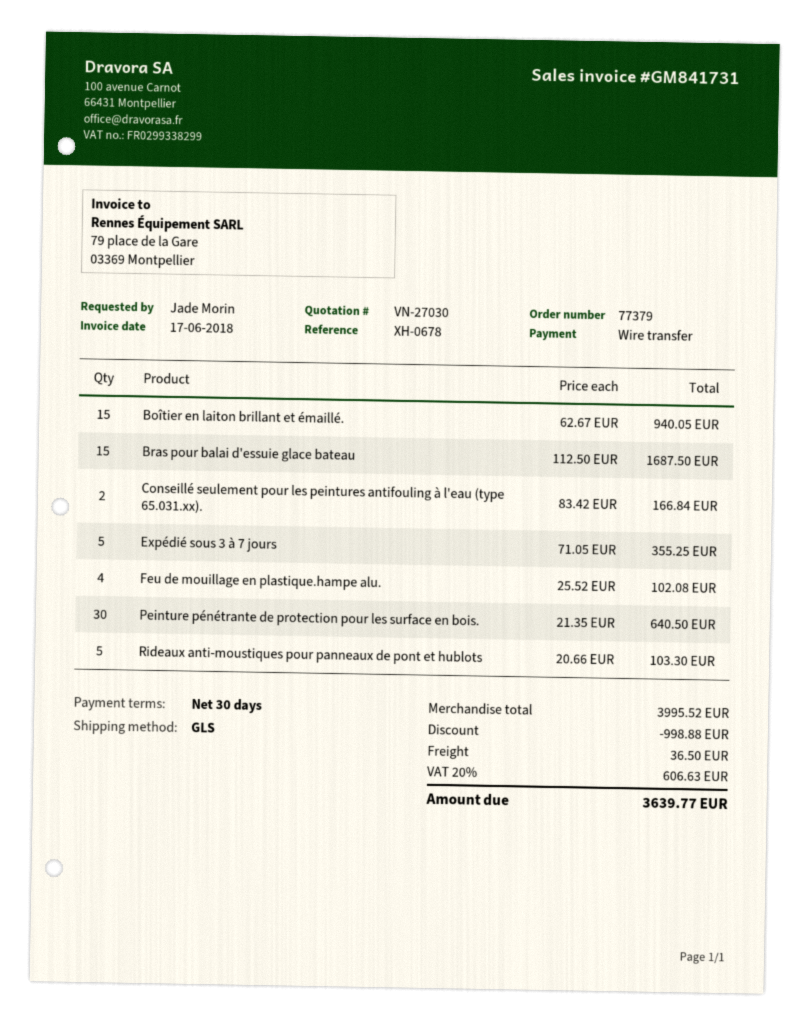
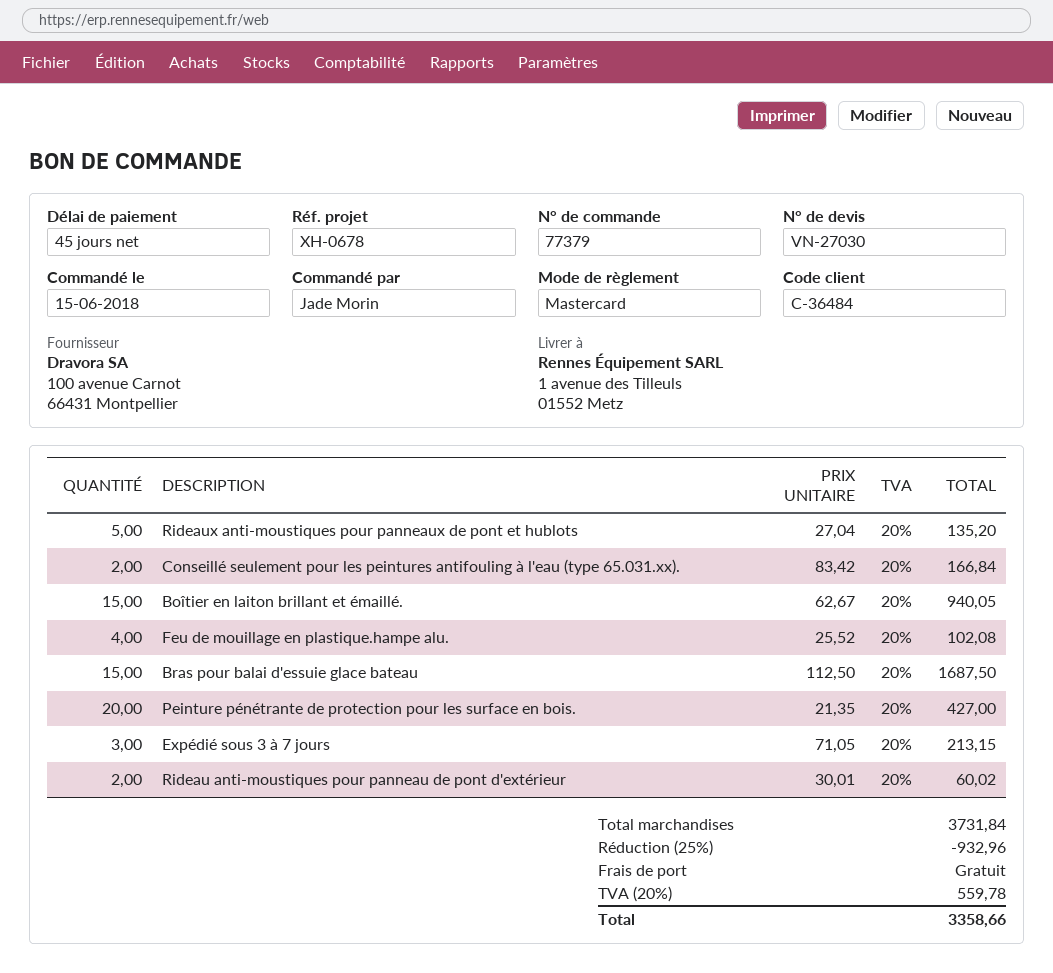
payment terms: 30 days -> 45 days
payment method: bank transfer -> Mastercard
Expédié sous 3 à 7 jours: 5 x 71.05 = 355.25 -> 3 x 71.05 = 213.15
Peinture pénétrante de protection pour les surface en bois.: 30 x 21.35 = 640.50 -> 20 x 21.35 = 427.00
Rideaux anti-moustiques pour panneaux de pont et hublots: 5 x 20.66 = 103.30 -> 5 x 27.04 = 135.20
Rideau anti-moustiques pour panneau de pont d'extérieur: none -> 2 x 30.01 = 60.02
subtotal: 3995.52 -> 3731.84
discount: 998.88 -> 932.96
shipping: 36.50 -> 0.00
tax: 20% = 606.63 -> 20% = 559.78
total: 3639.77 -> 3358.66

